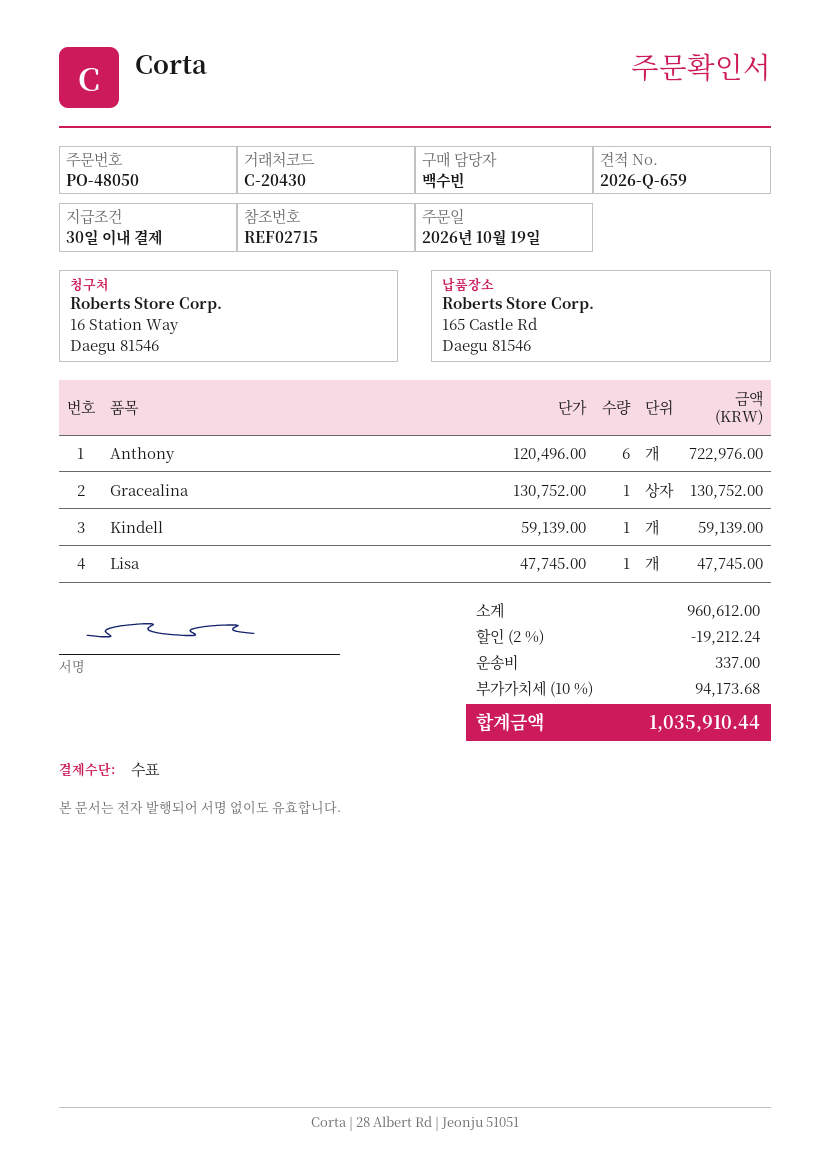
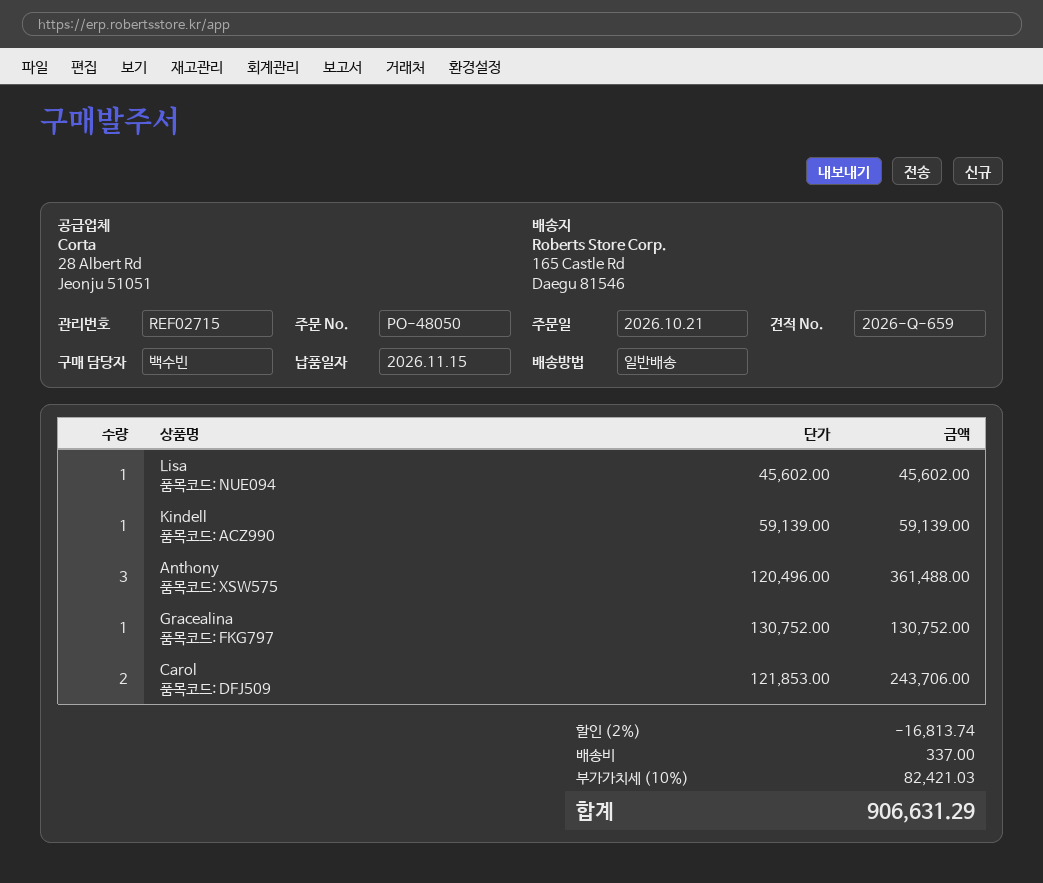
order date: 2026-10-19 -> 2026-10-21
Anthony: 6 x 120496.00 = 722976.00 -> 3 x 120496.00 = 361488.00
Lisa: 1 x 47745.00 = 47745.00 -> 1 x 45602.00 = 45602.00
Carol: none -> 2 x 121853.00 = 243706.00
discount: 2% = 19212.24 -> 2% = 16813.74
tax: 10% = 94173.68 -> 10% = 82421.03
total: 1035910.44 -> 906631.29

